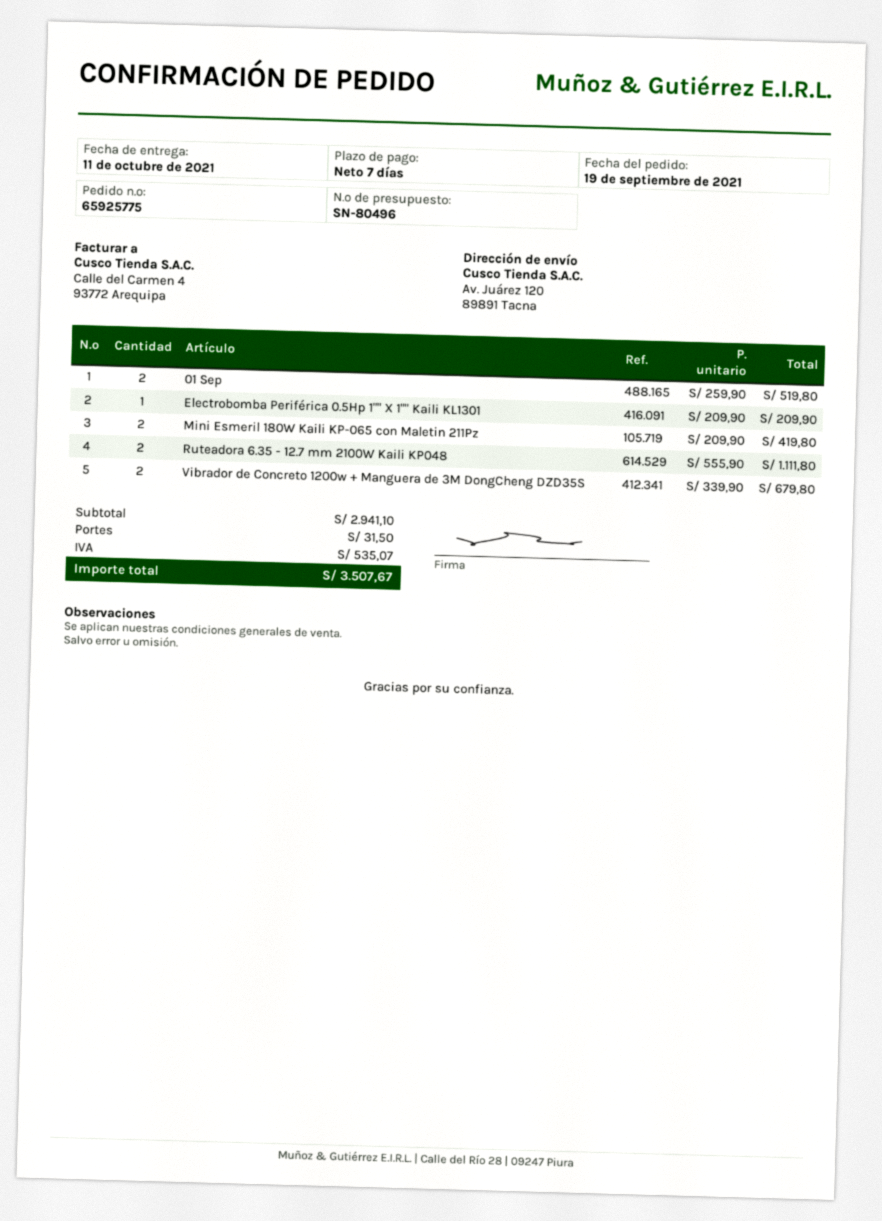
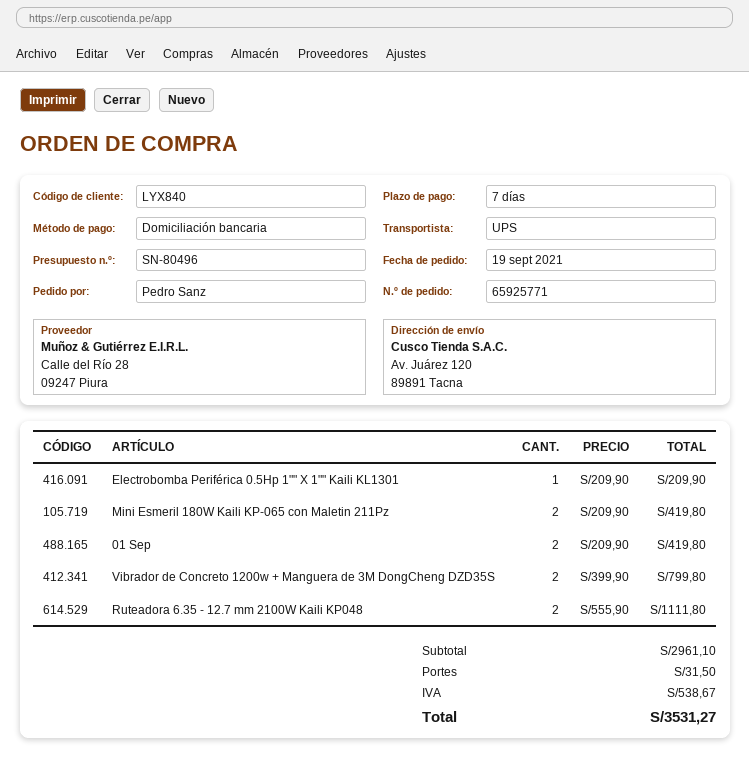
order number: 65925775 -> 65925771
01 Sep: 2 x 259.90 = 519.80 -> 2 x 209.90 = 419.80
Vibrador de Concreto 1200w + Manguera de 3M DongCheng DZD35S: 2 x 339.90 = 679.80 -> 2 x 399.90 = 799.80
subtotal: 2941.10 -> 2961.10
tax: 535.07 -> 538.67
total: 3507.67 -> 3531.27

